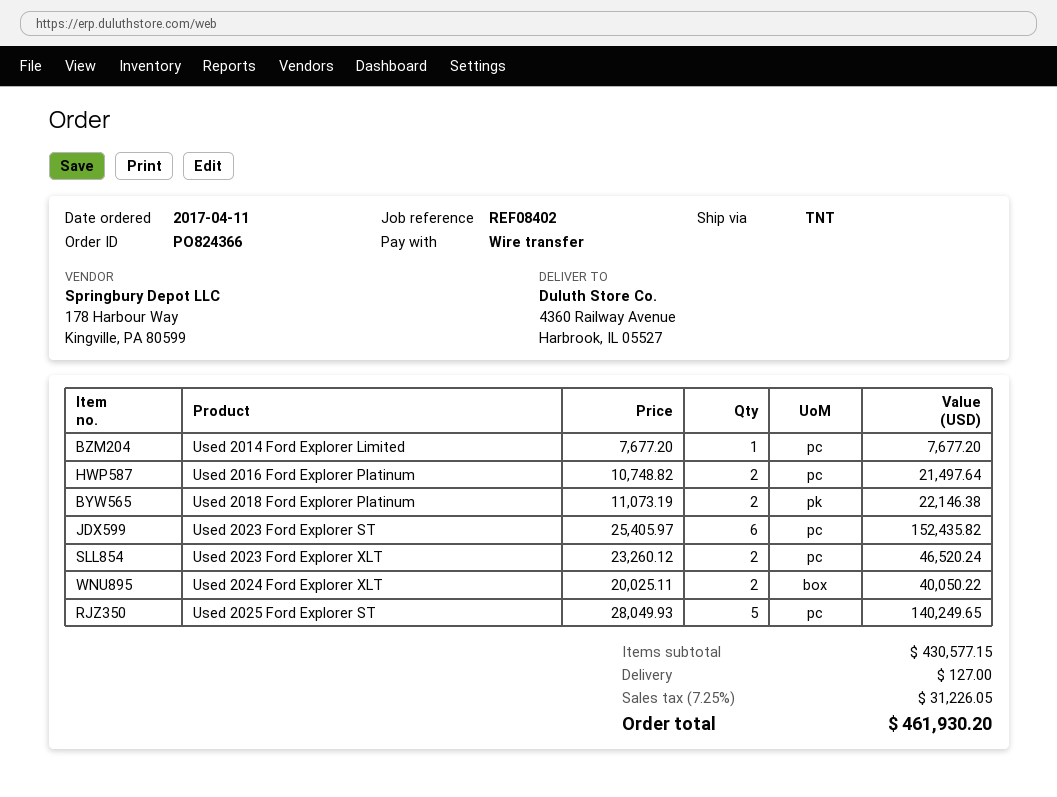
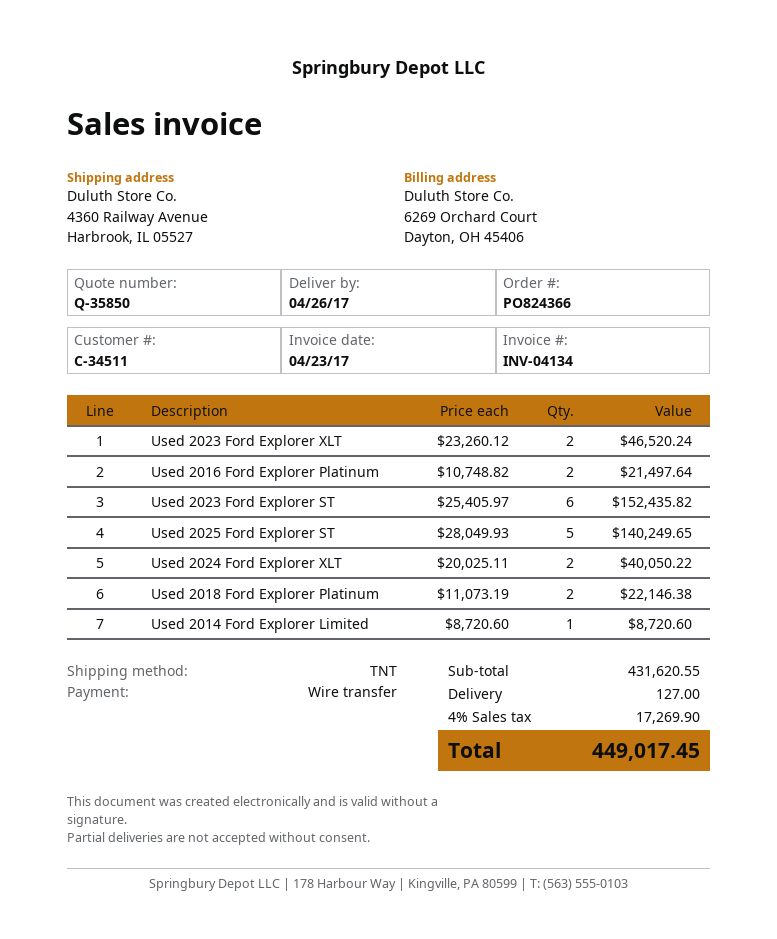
Used 2014 Ford Explorer Limited: 1 x 7677.20 = 7677.20 -> 1 x 8720.60 = 8720.60
subtotal: 430577.15 -> 431620.55
tax: 7.25% = 31226.05 -> 4% = 17269.90
total: 461930.20 -> 449017.45

